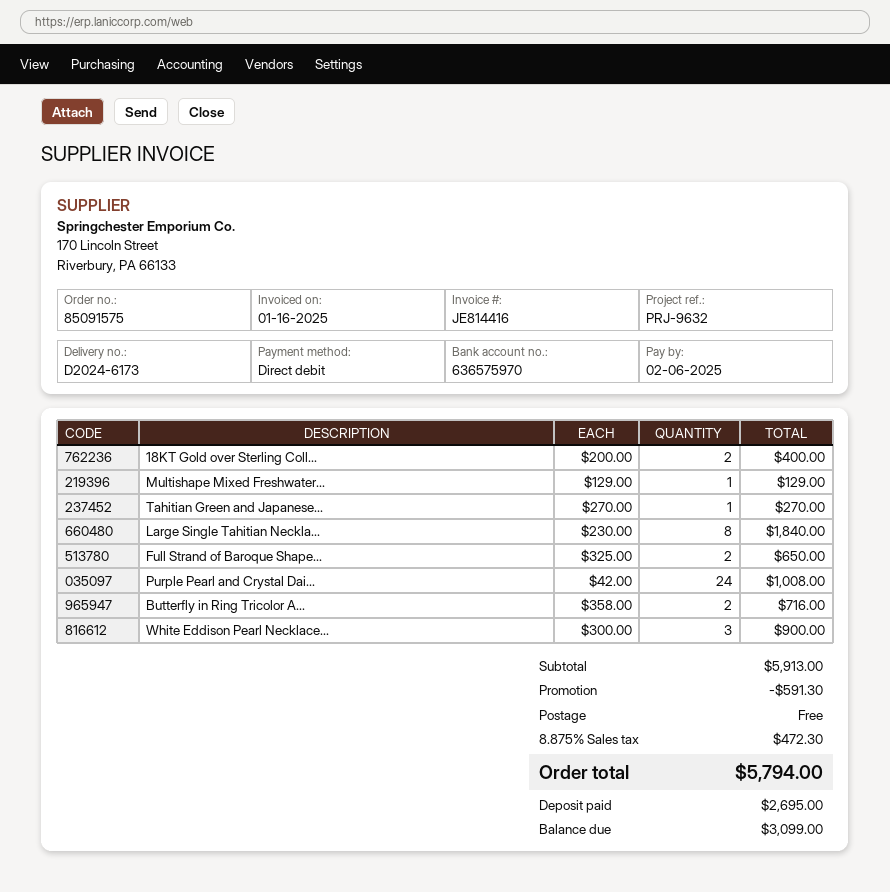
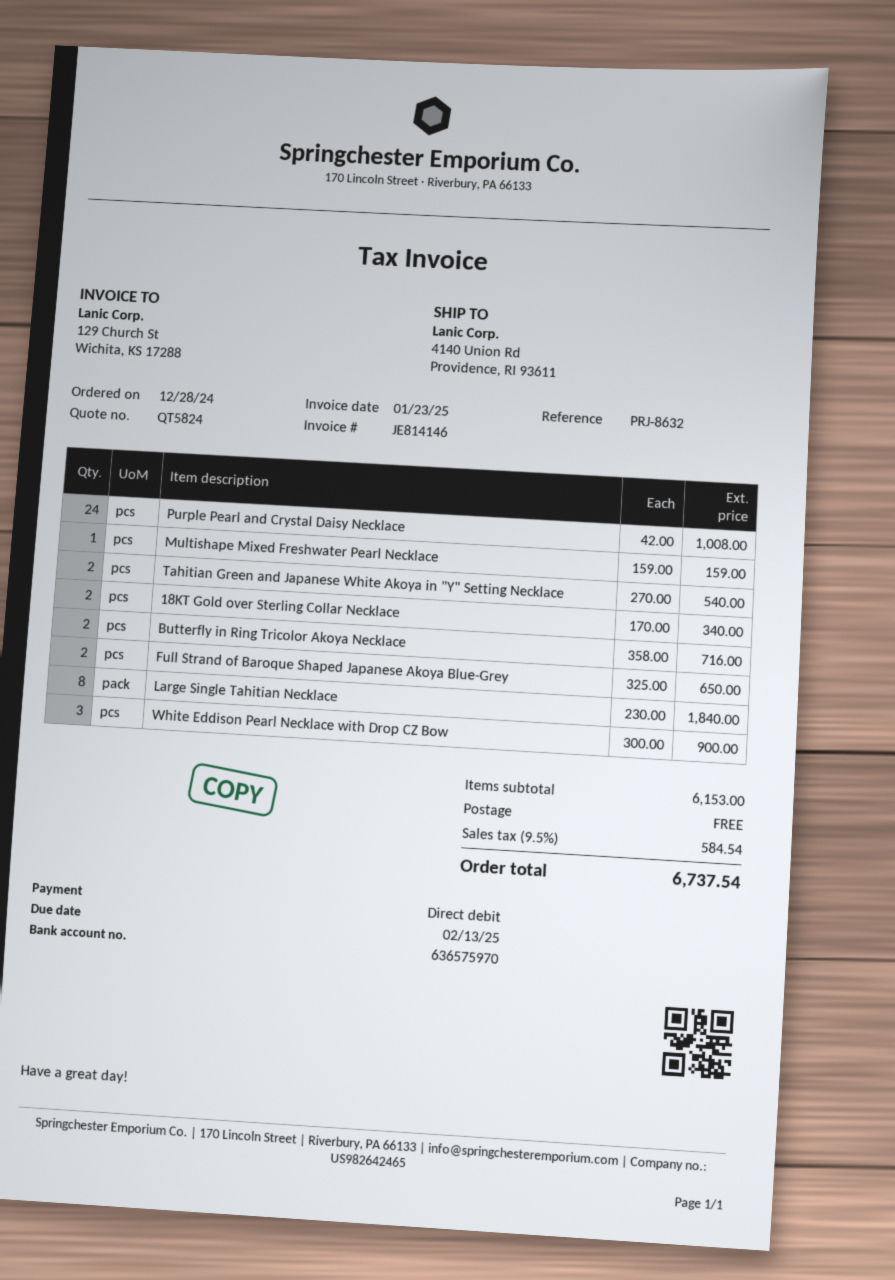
invoice number: JE814416 -> JE814146
invoice date: 2025-01-16 -> 2025-01-23
due date: 2025-02-06 -> 2025-02-13
reference: PRJ-9632 -> PRJ-8632
18KT Gold over Sterling Coll...: 2 x 200.00 = 400.00 -> 2 x 170.00 = 340.00
Multishape Mixed Freshwater...: 1 x 129.00 = 129.00 -> 1 x 159.00 = 159.00
Tahitian Green and Japanese...: 1 x 270.00 = 270.00 -> 2 x 270.00 = 540.00
subtotal: 5913.00 -> 6153.00
discount: 591.30 -> none
tax: 8.875% = 472.30 -> 9.5% = 584.54
total: 5794.00 -> 6737.54

